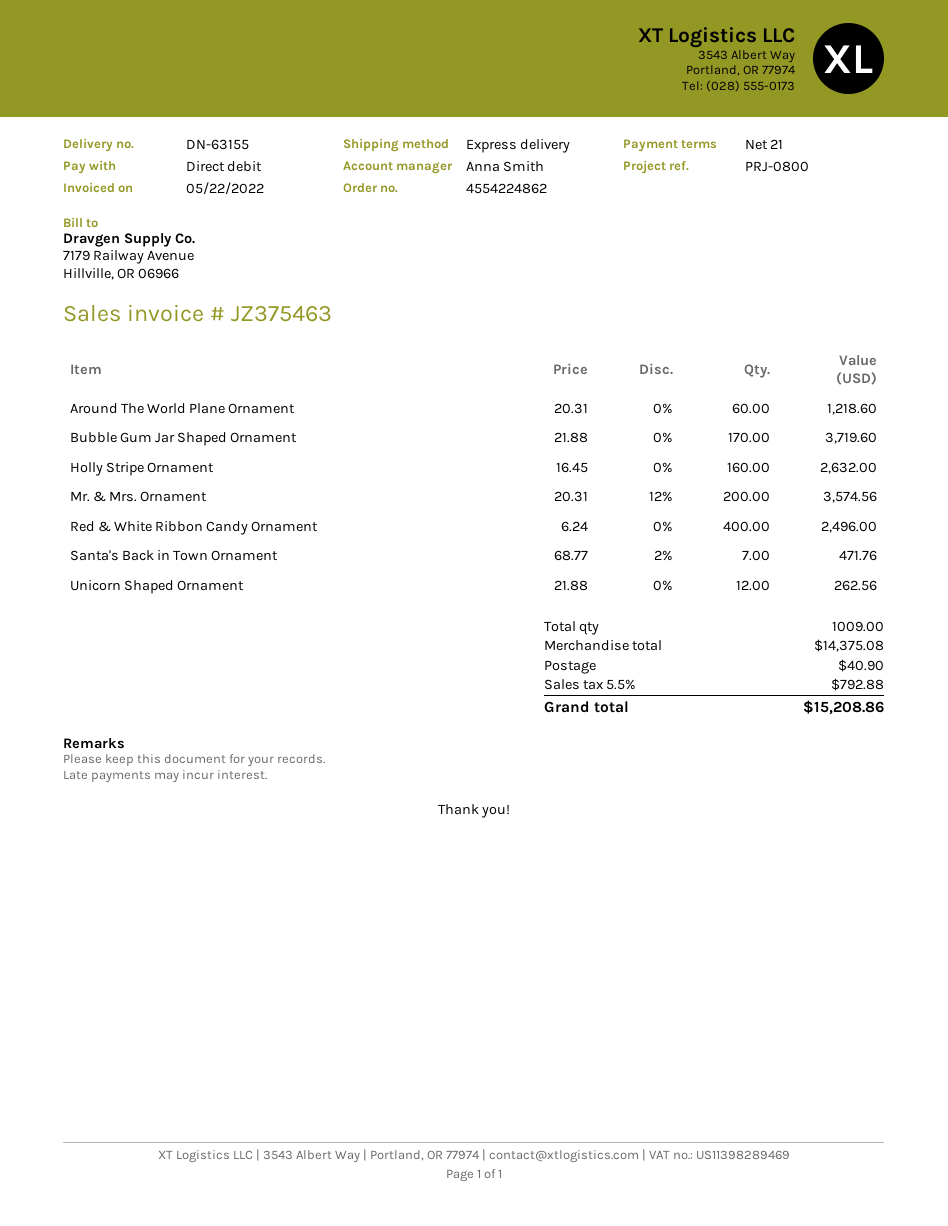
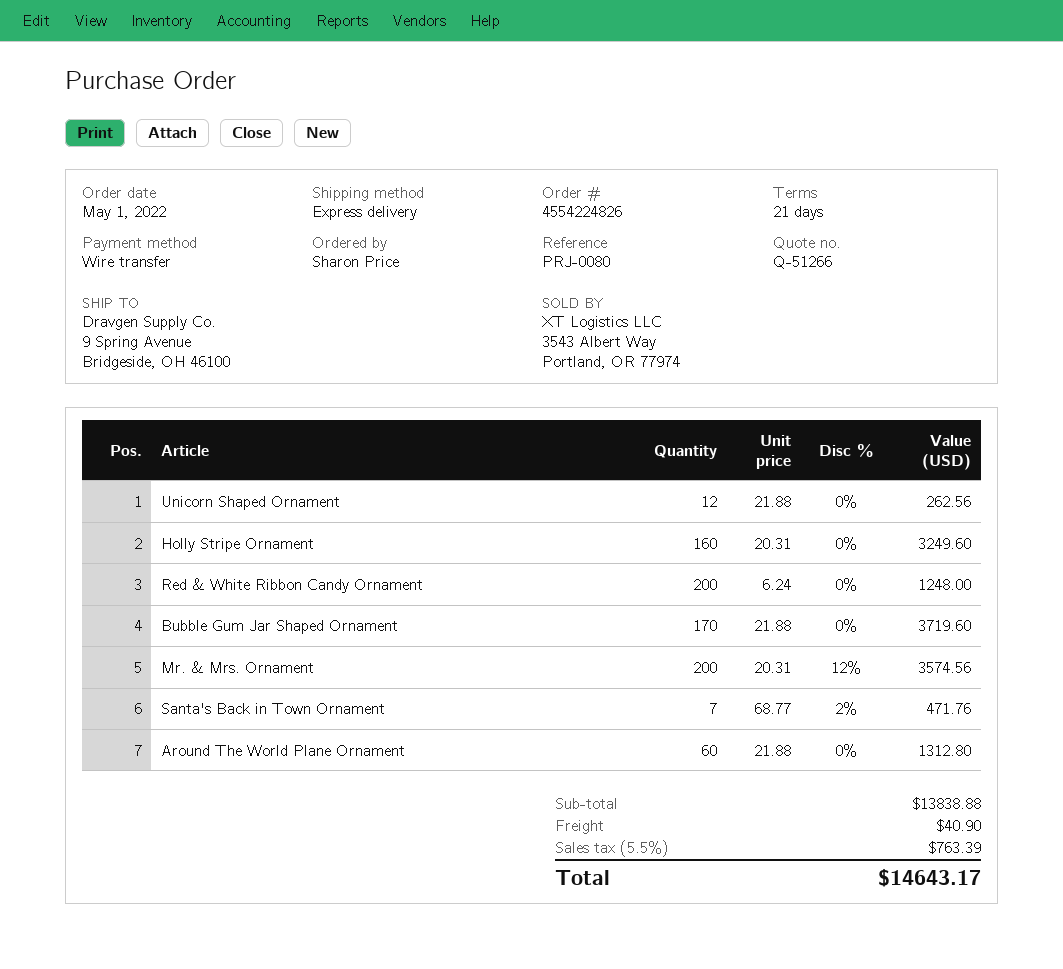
order number: 4554224862 -> 4554224826
reference: PRJ-0800 -> PRJ-0080
payment method: direct debit -> bank transfer
Around The World Plane Ornament: 60 x 20.31 = 1218.60 -> 60 x 21.88 = 1312.80
Holly Stripe Ornament: 160 x 16.45 = 2632.00 -> 160 x 20.31 = 3249.60
Red & White Ribbon Candy Ornament: 400 x 6.24 = 2496.00 -> 200 x 6.24 = 1248.00
subtotal: 14375.08 -> 13838.88
tax: 5.5% = 792.88 -> 5.5% = 763.39
total: 15208.86 -> 14643.17

